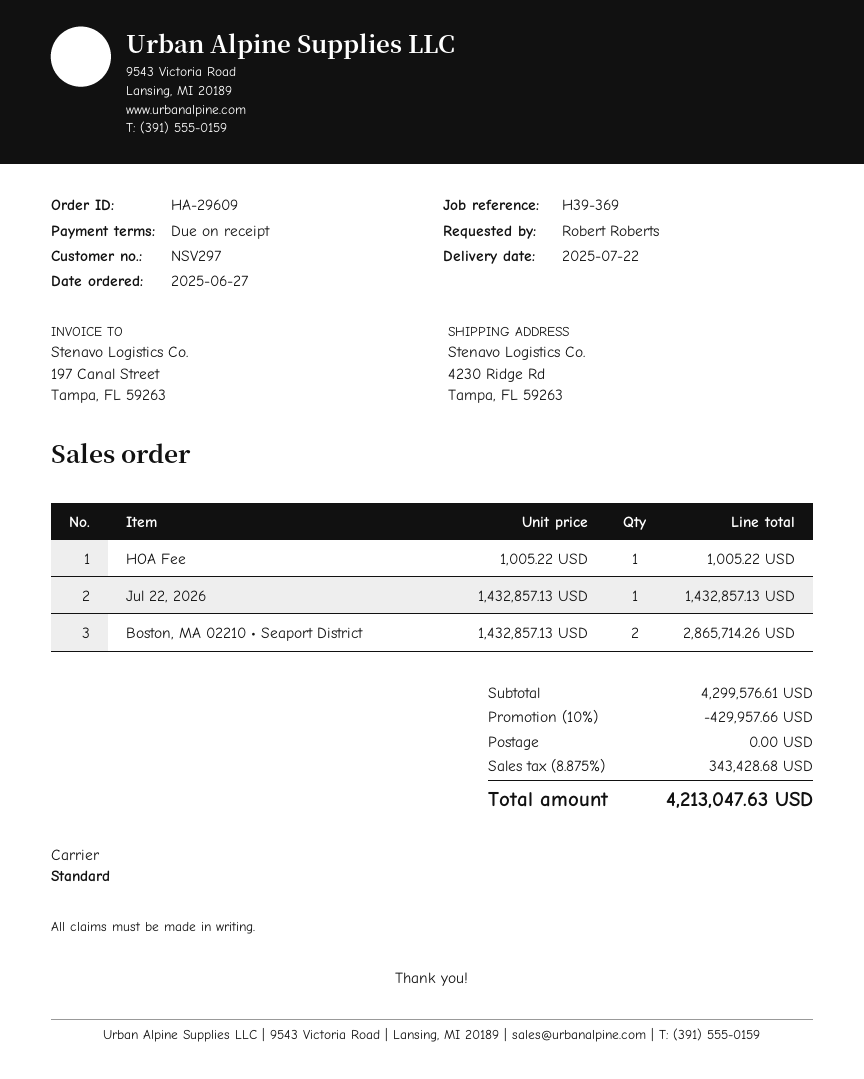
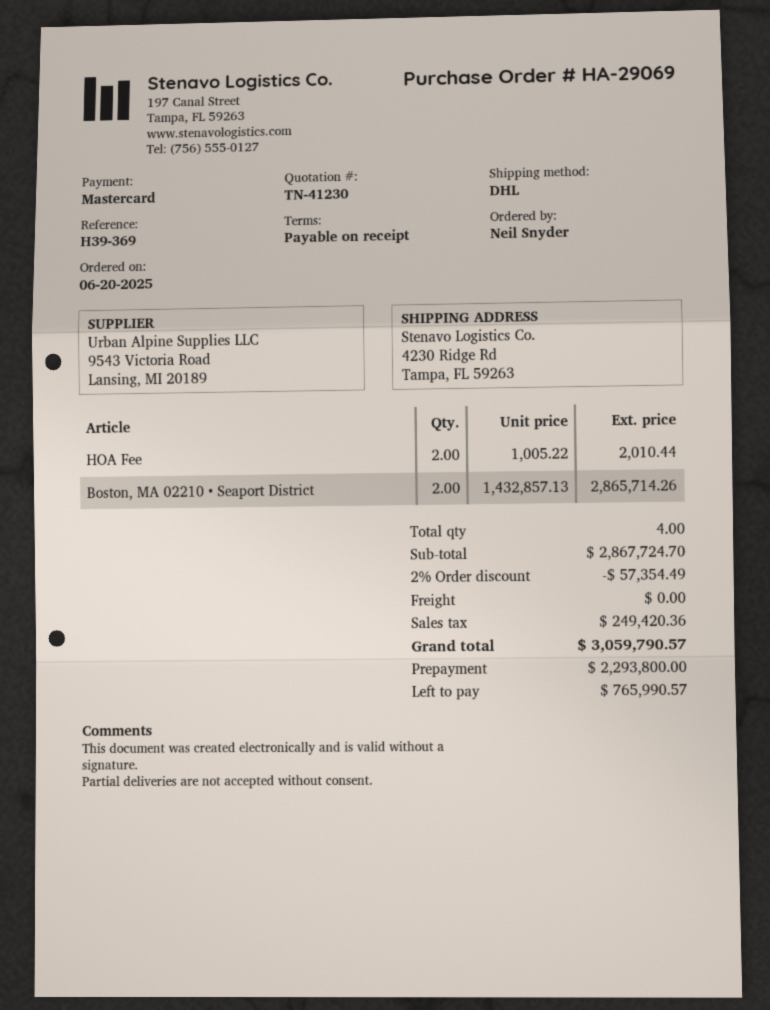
order number: HA-29609 -> HA-29069
order date: 2025-06-27 -> 2025-06-20
ordered by: Robert Roberts -> Neil Snyder
shipping method: standard -> DHL
HOA Fee: 1 x 1005.22 = 1005.22 -> 2 x 1005.22 = 2010.44
Jul 22, 2026: 1 x 1432857.13 = 1432857.13 -> none
subtotal: 4299576.61 -> 2867724.70
discount: 10% = 429957.66 -> 2% = 57354.49
tax: 343428.68 -> 249420.36
total: 4213047.63 -> 3059790.57

